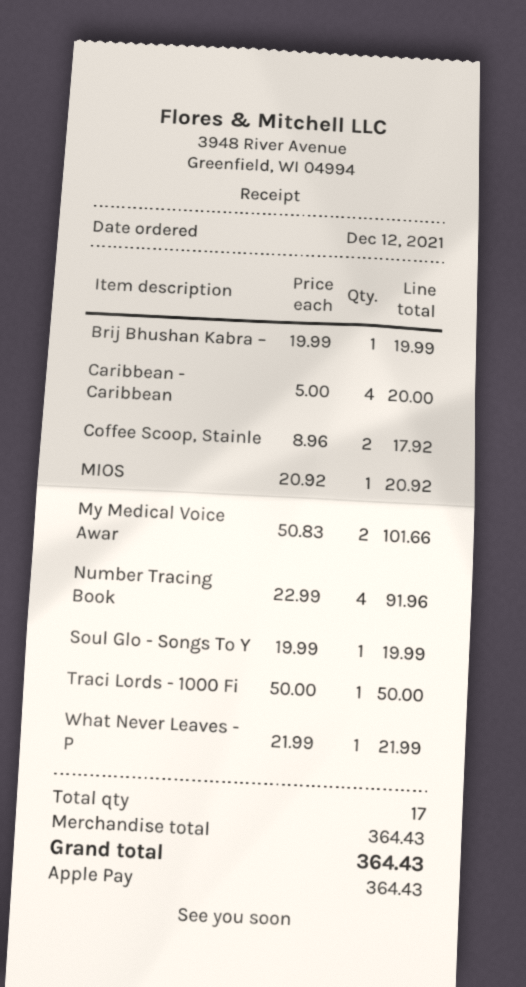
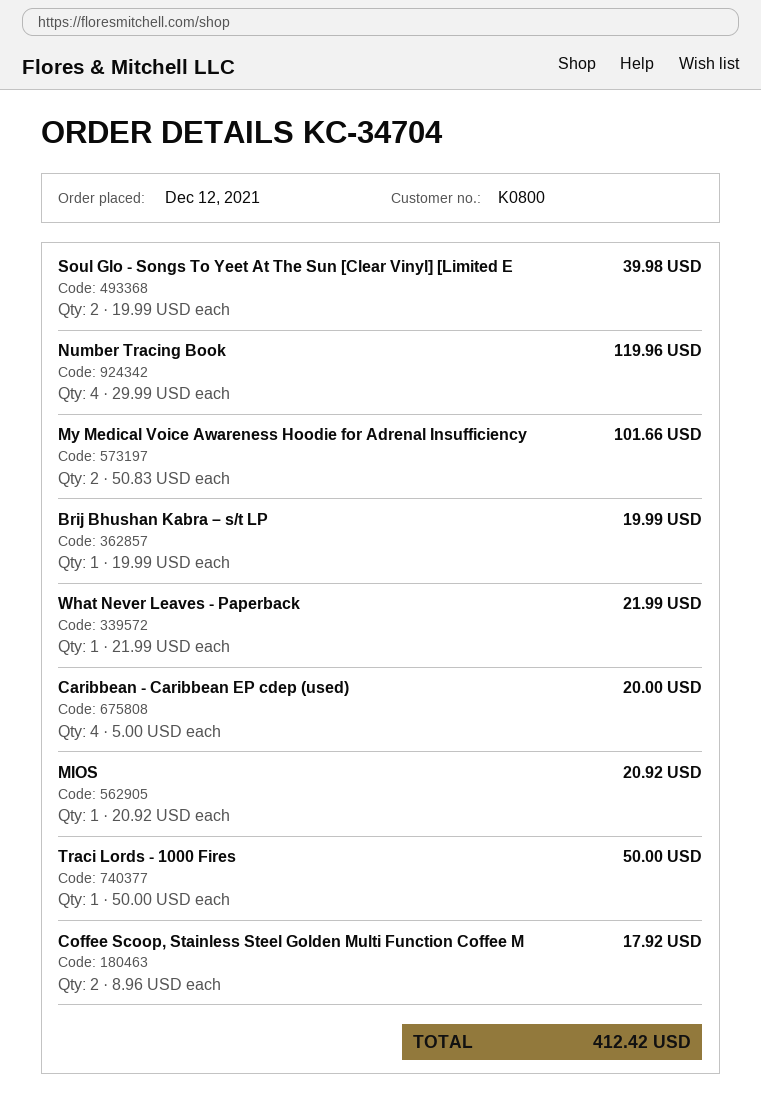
Number Tracing Book: 4 x 22.99 = 91.96 -> 4 x 29.99 = 119.96
Soul Glo - Songs To Y: 1 x 19.99 = 19.99 -> 2 x 19.99 = 39.98
total: 364.43 -> 412.42

